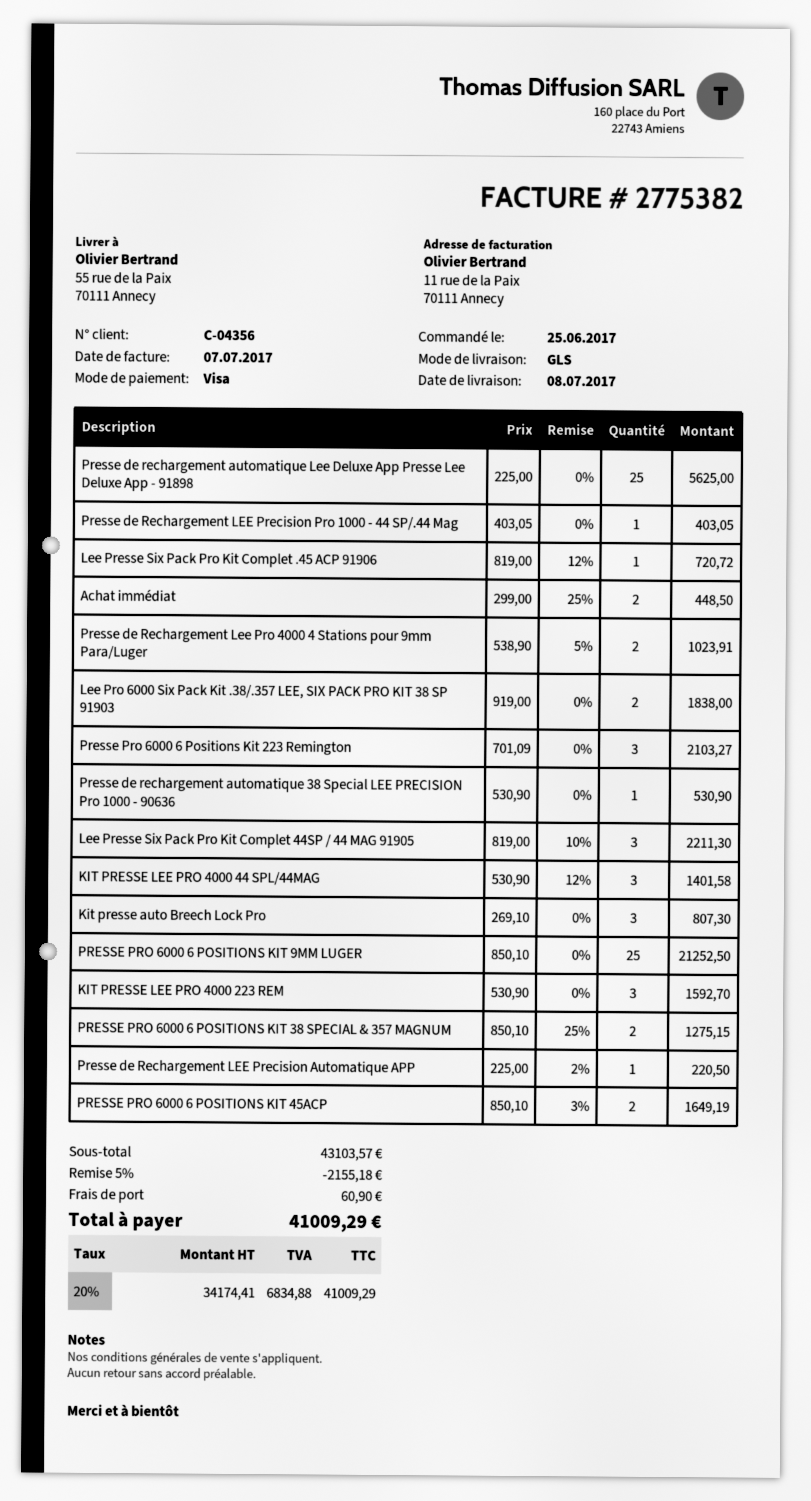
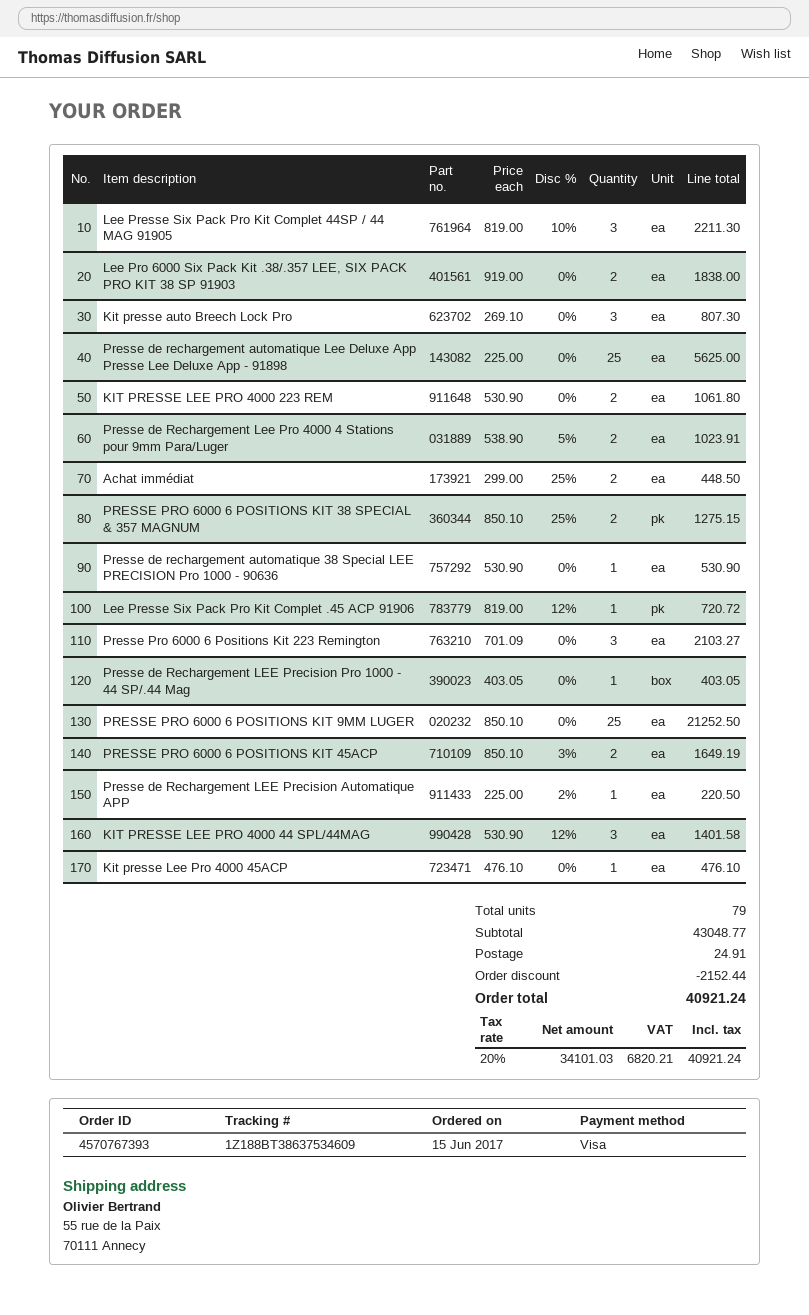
order date: 2017-06-25 -> 2017-06-15
KIT PRESSE LEE PRO 4000 223 REM: 3 x 530.90 = 1592.70 -> 2 x 530.90 = 1061.80
Kit presse Lee Pro 4000 45ACP: none -> 1 x 476.10 = 476.10
subtotal: 43103.57 -> 43048.77
discount: 2155.18 -> 2152.44
shipping: 60.90 -> 24.91
net: 34174.41 -> 34101.03
tax: 20% = 6834.88 -> 20% = 6820.21
total: 41009.29 -> 40921.24

